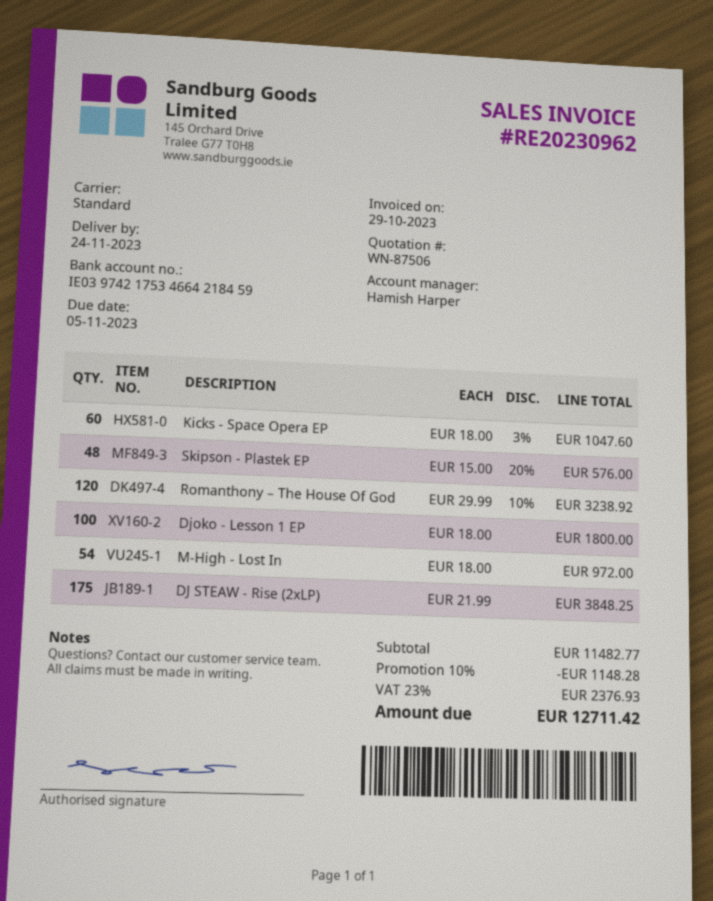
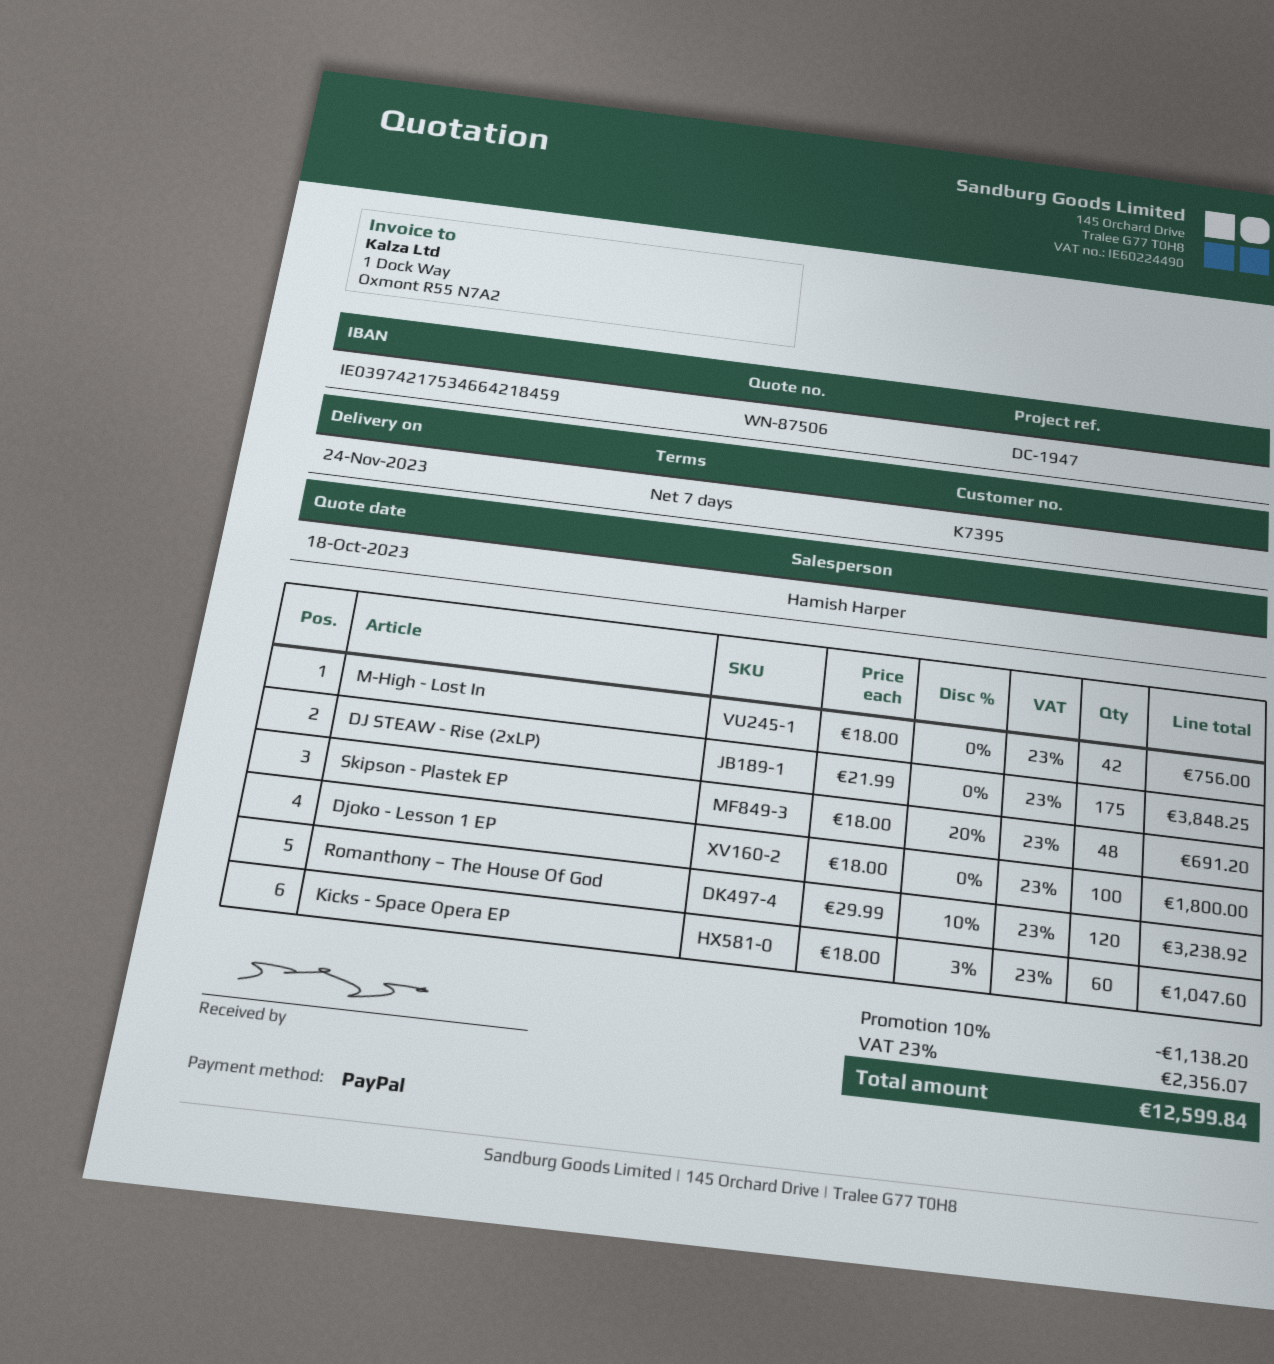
Skipson - Plastek EP: 48 x 15.00 - 20% = 576.00 -> 48 x 18.00 - 20% = 691.20
M-High - Lost In: 54 x 18.00 = 972.00 -> 42 x 18.00 = 756.00
discount: 10% = 1148.28 -> 10% = 1138.20
tax: 23% = 2376.93 -> 23% = 2356.07
total: 12711.42 -> 12599.84

